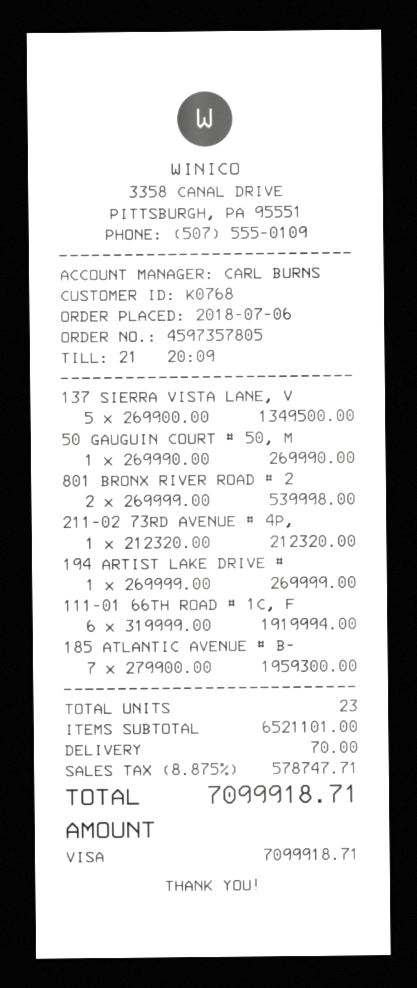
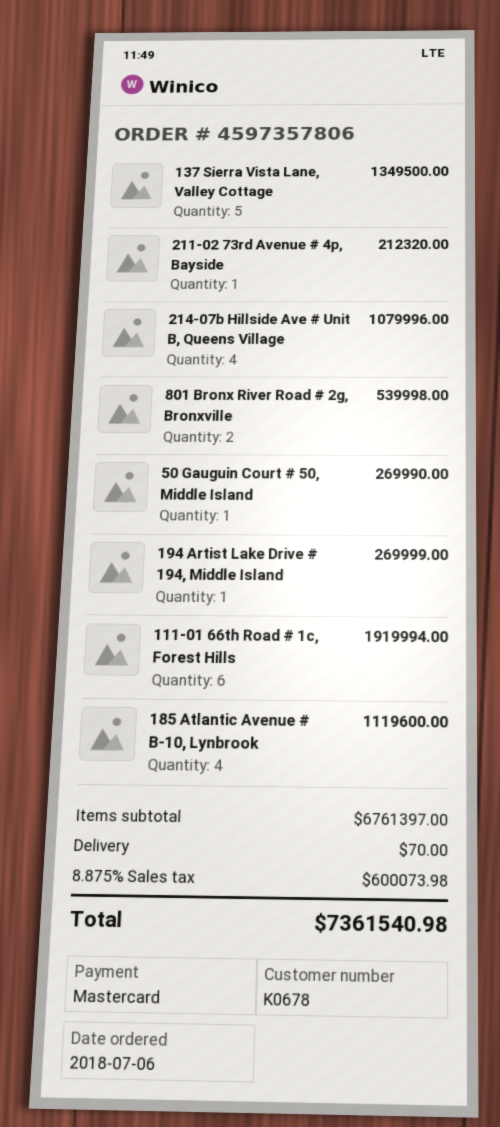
order number: 4597357805 -> 4597357806
customer number: K0768 -> K0678
payment method: Visa -> Mastercard
185 ATLANTIC AVENUE # B-: 7 for 1959300.00 -> 4 for 1119600.00
214-07b Hillside Ave # Unit B, Queens Village: none -> 4 for 1079996.00
subtotal: 6521101.00 -> 6761397.00
tax: 8.875% = 578747.71 -> 8.875% = 600073.98
total: 7099918.71 -> 7361540.98

